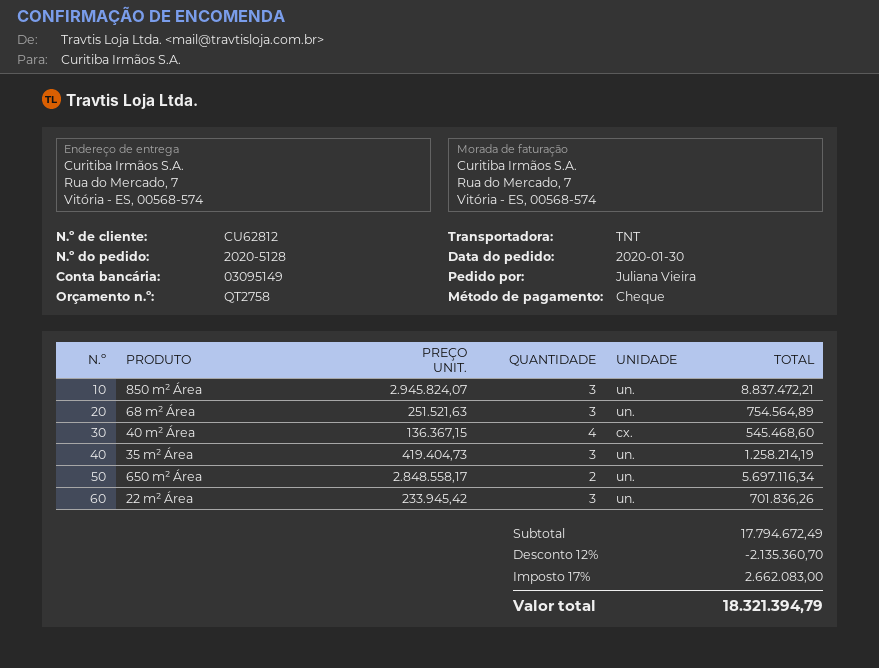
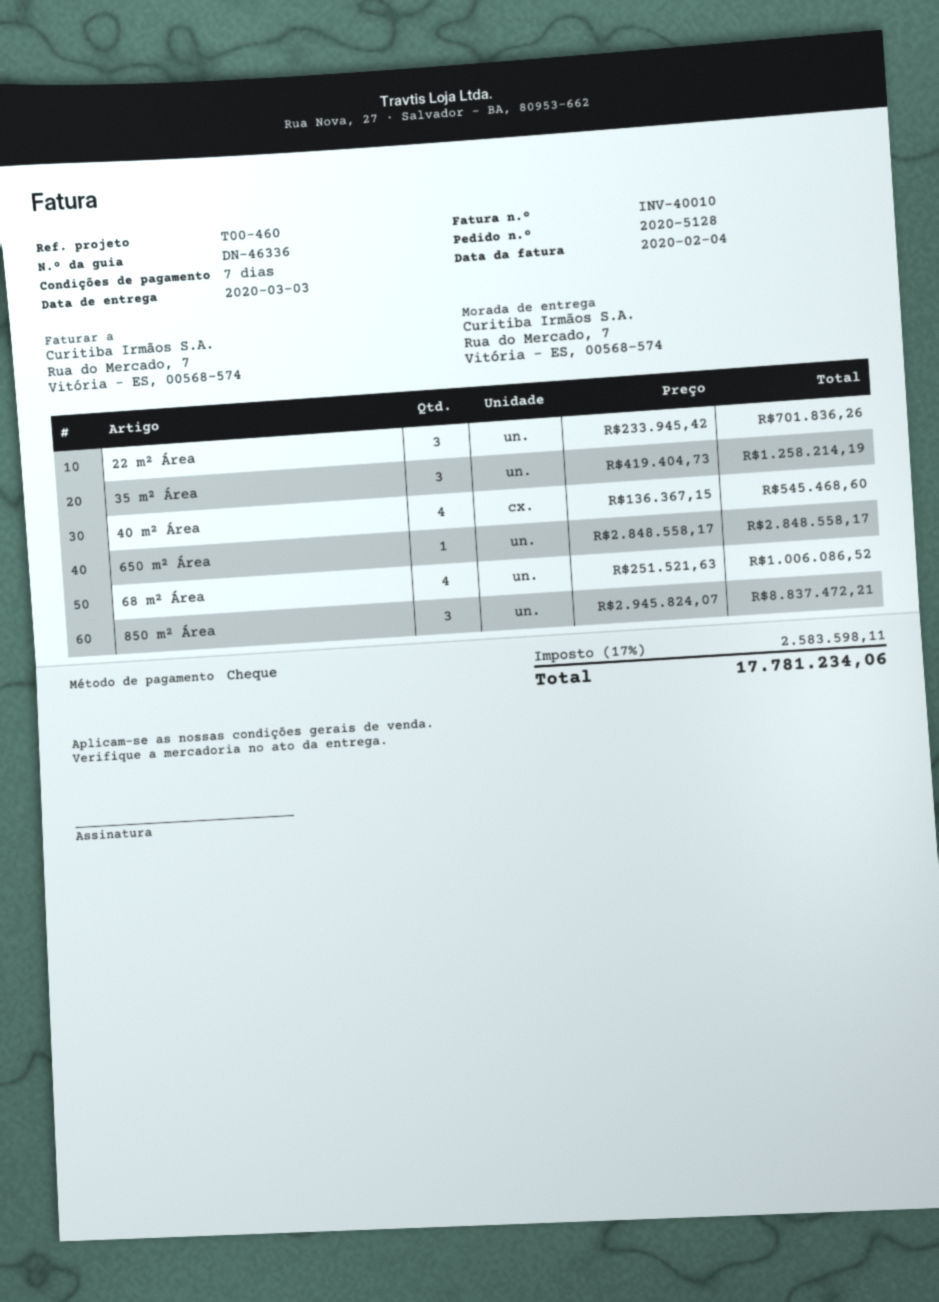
68 m² Área: 3 x 251521.63 = 754564.89 -> 4 x 251521.63 = 1006086.52
650 m² Área: 2 x 2848558.17 = 5697116.34 -> 1 x 2848558.17 = 2848558.17
discount: 12% = 2135360.70 -> none
tax: 17% = 2662083.00 -> 17% = 2583598.11
total: 18321394.79 -> 17781234.06

